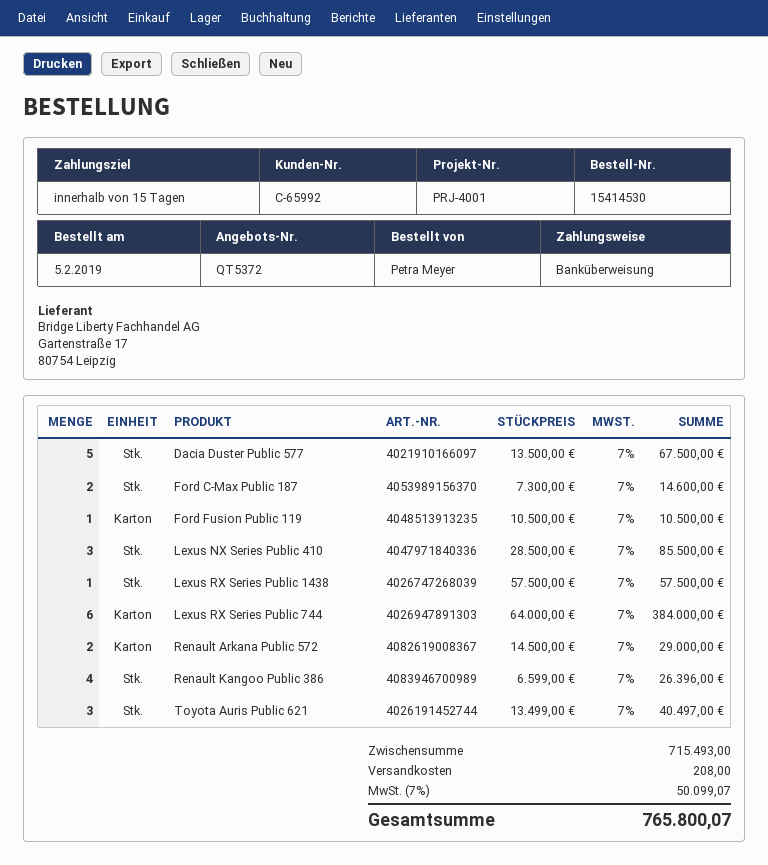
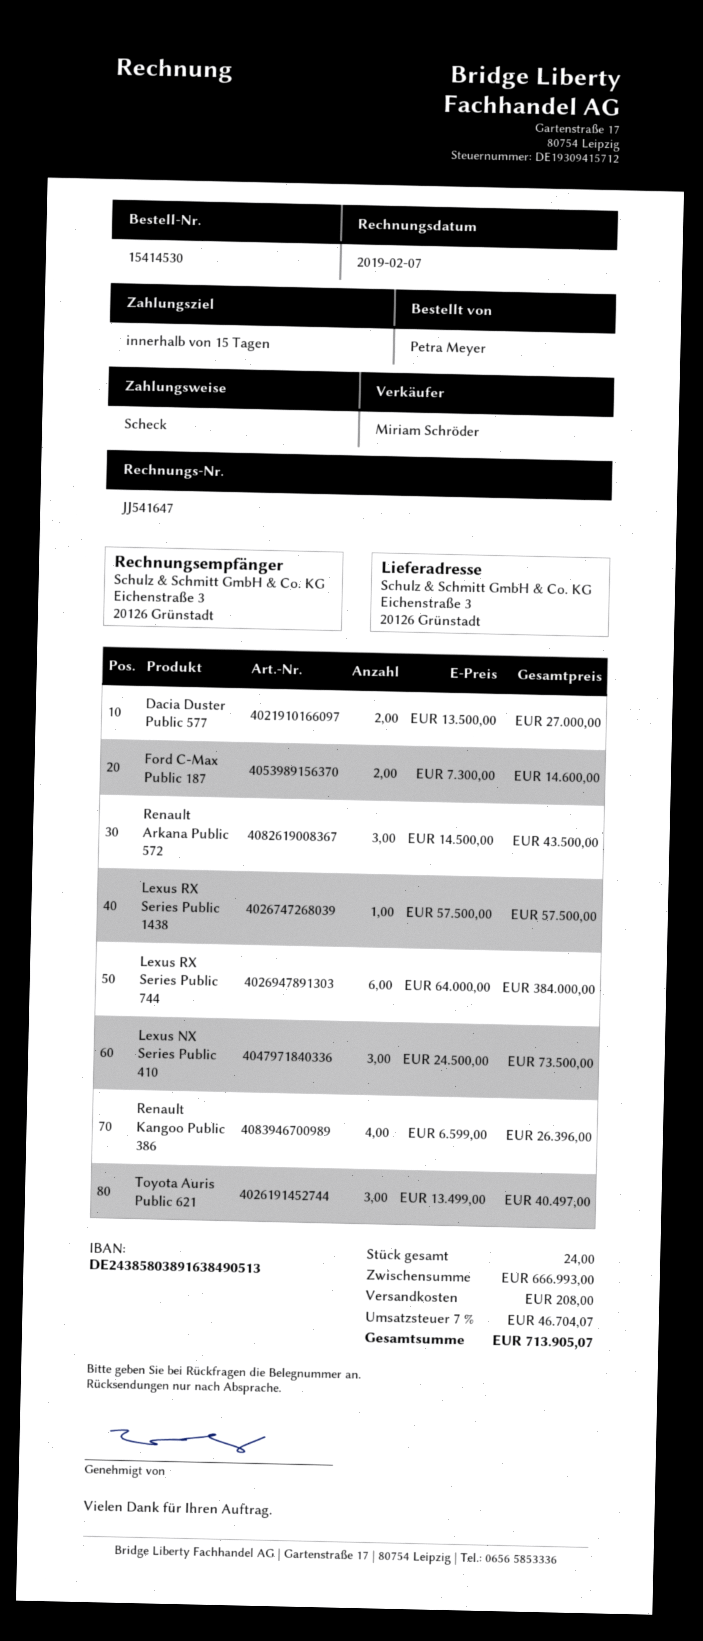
payment method: bank transfer -> cheque
Dacia Duster Public 577: 5 x 13500.00 = 67500.00 -> 2 x 13500.00 = 27000.00
Ford Fusion Public 119: 1 x 10500.00 = 10500.00 -> none
Lexus NX Series Public 410: 3 x 28500.00 = 85500.00 -> 3 x 24500.00 = 73500.00
Renault Arkana Public 572: 2 x 14500.00 = 29000.00 -> 3 x 14500.00 = 43500.00
subtotal: 715493.00 -> 666993.00
tax: 7% = 50099.07 -> 7% = 46704.07
total: 765800.07 -> 713905.07

